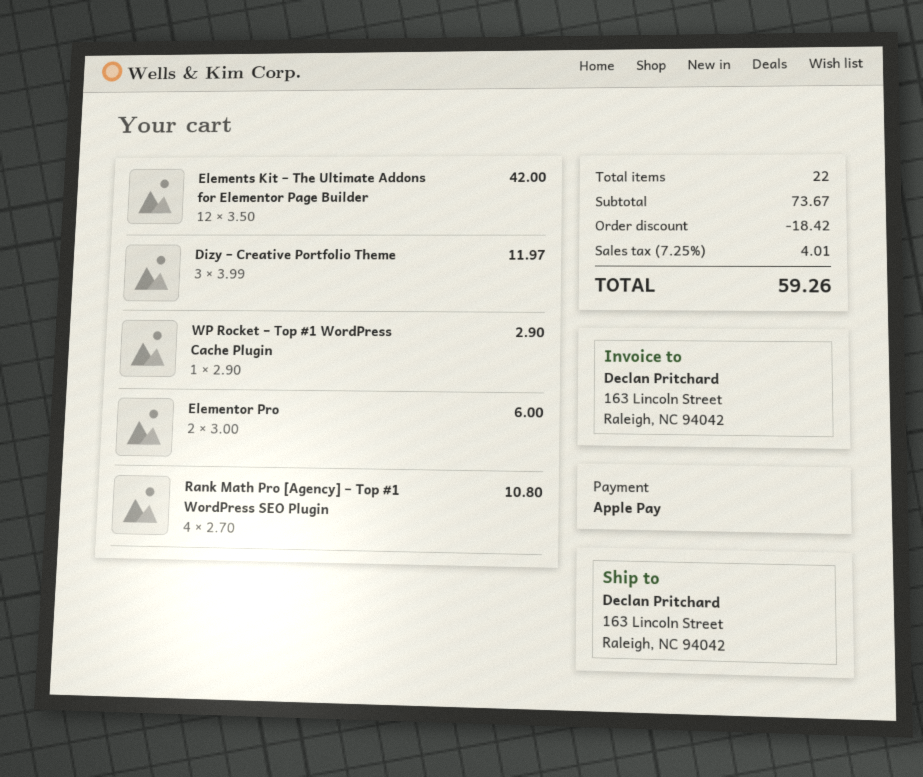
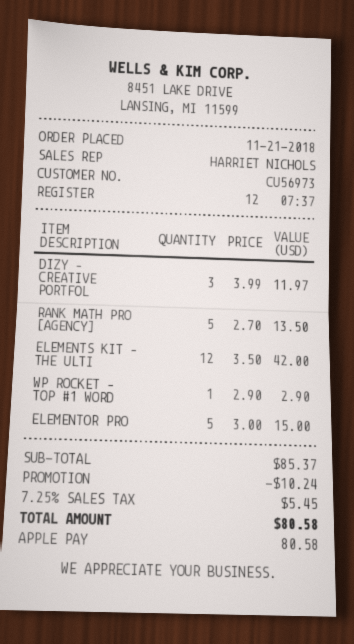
Elementor Pro: 2 x 3.00 = 6.00 -> 5 x 3.00 = 15.00
Rank Math Pro [Agency] – Top #1 WordPress SEO Plugin: 4 x 2.70 = 10.80 -> 5 x 2.70 = 13.50
subtotal: 73.67 -> 85.37
discount: 18.42 -> 10.24
tax: 7.25% = 4.01 -> 7.25% = 5.45
total: 59.26 -> 80.58

